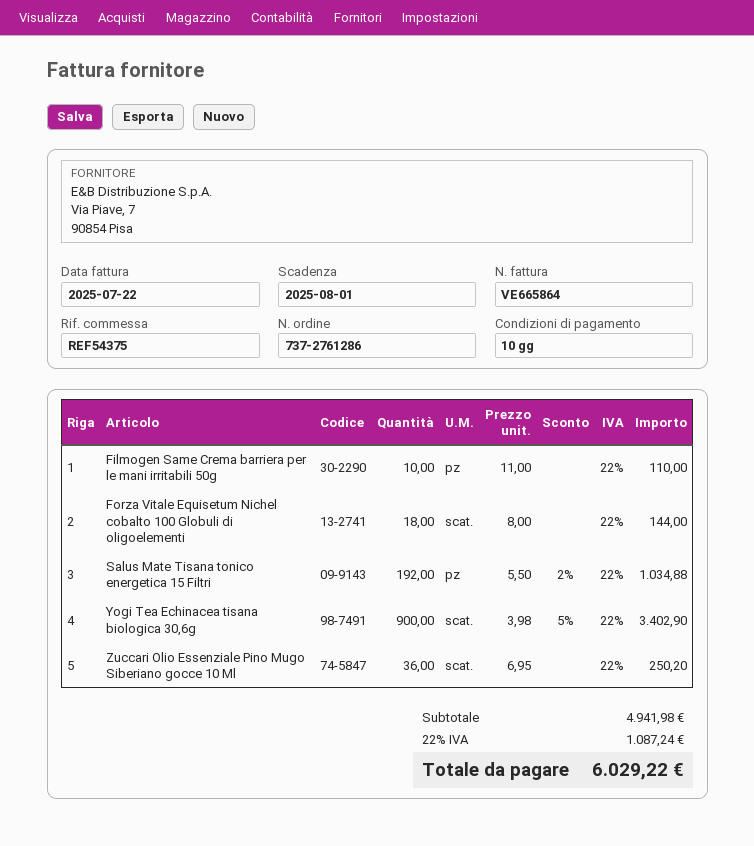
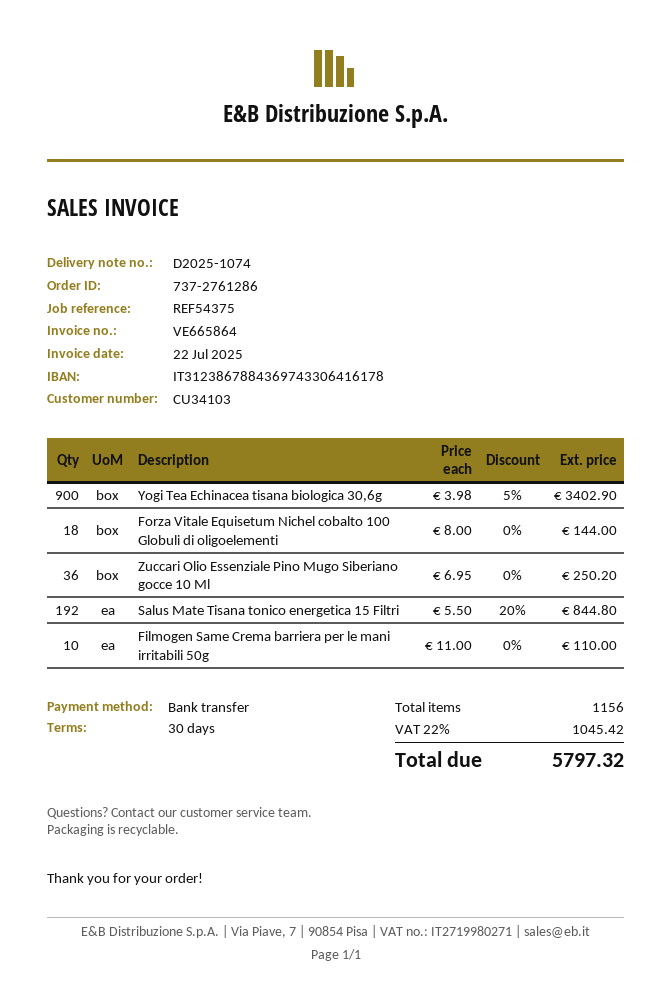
payment terms: 10 days -> 30 days
Salus Mate Tisana tonico energetica 15 Filtri: 192 x 5.50 - 2% = 1034.88 -> 192 x 5.50 - 20% = 844.80
tax: 22% = 1087.24 -> 22% = 1045.42
total: 6029.22 -> 5797.32

